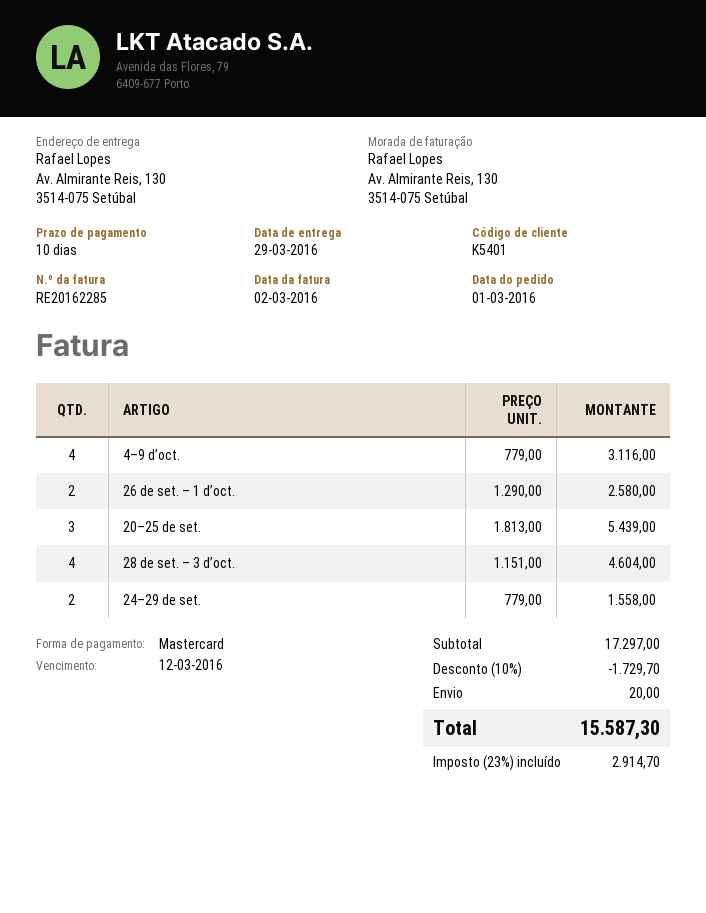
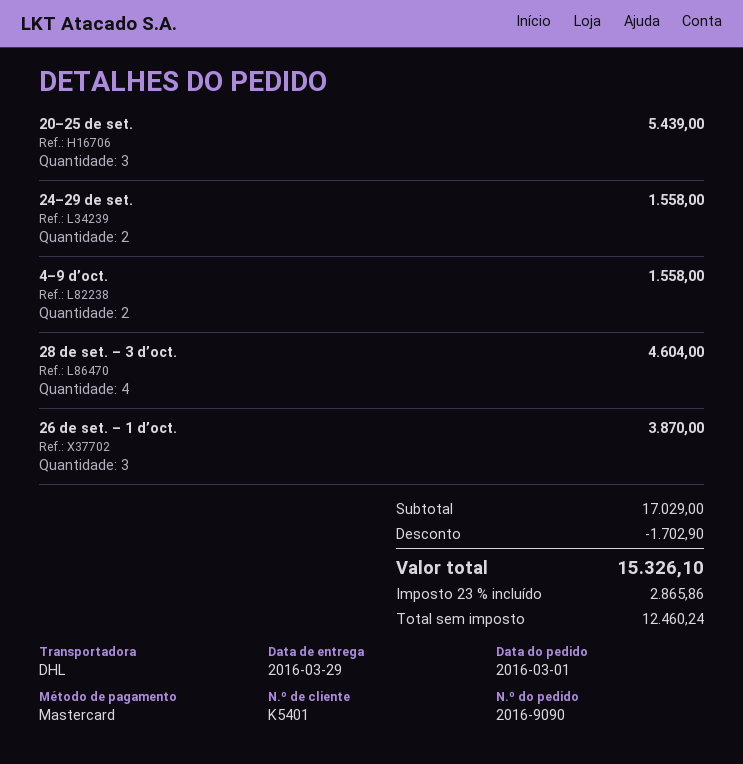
4–9 d’oct.: 4 for 3116.00 -> 2 for 1558.00
26 de set. – 1 d’oct.: 2 for 2580.00 -> 3 for 3870.00
subtotal: 17297.00 -> 17029.00
discount: 1729.70 -> 1702.90
shipping: 20.00 -> none
tax: 23% = 2914.70 -> 23% = 2865.86
total: 15587.30 -> 15326.10

